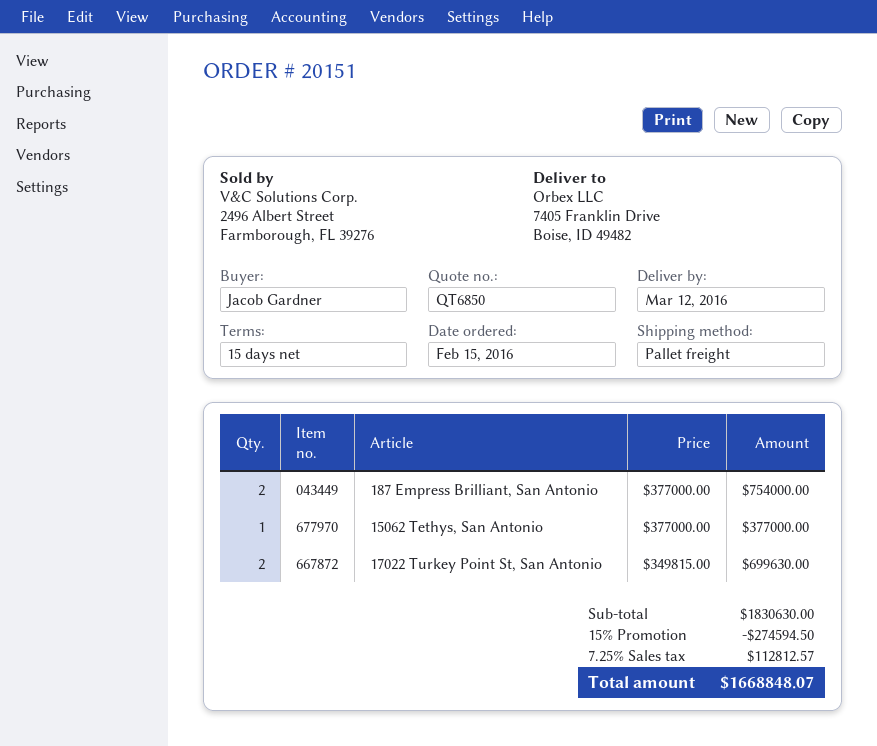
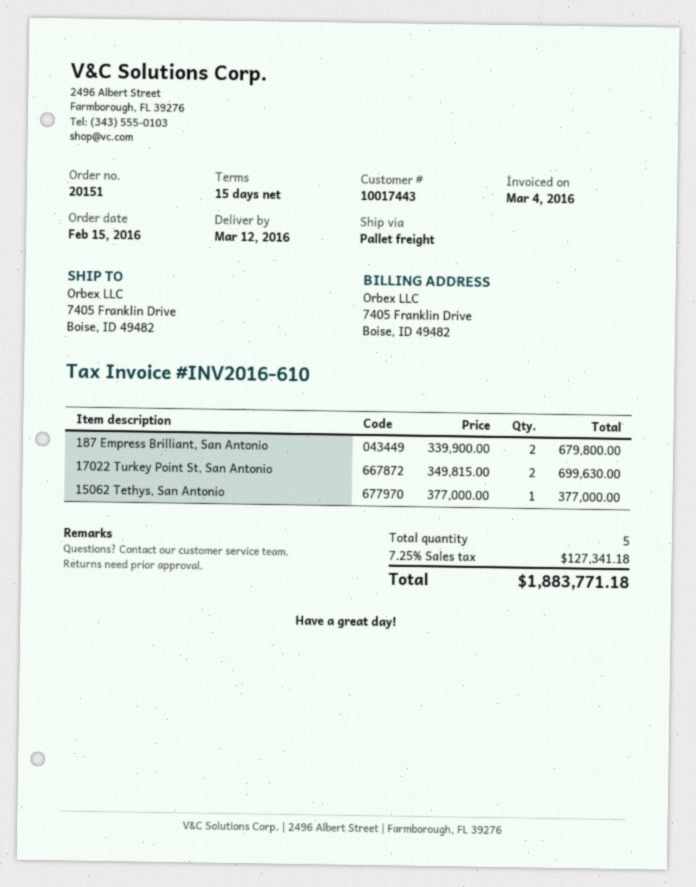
187 Empress Brilliant, San Antonio: 2 x 377000.00 = 754000.00 -> 2 x 339900.00 = 679800.00
discount: 15% = 274594.50 -> none
tax: 7.25% = 112812.57 -> 7.25% = 127341.18
total: 1668848.07 -> 1883771.18

